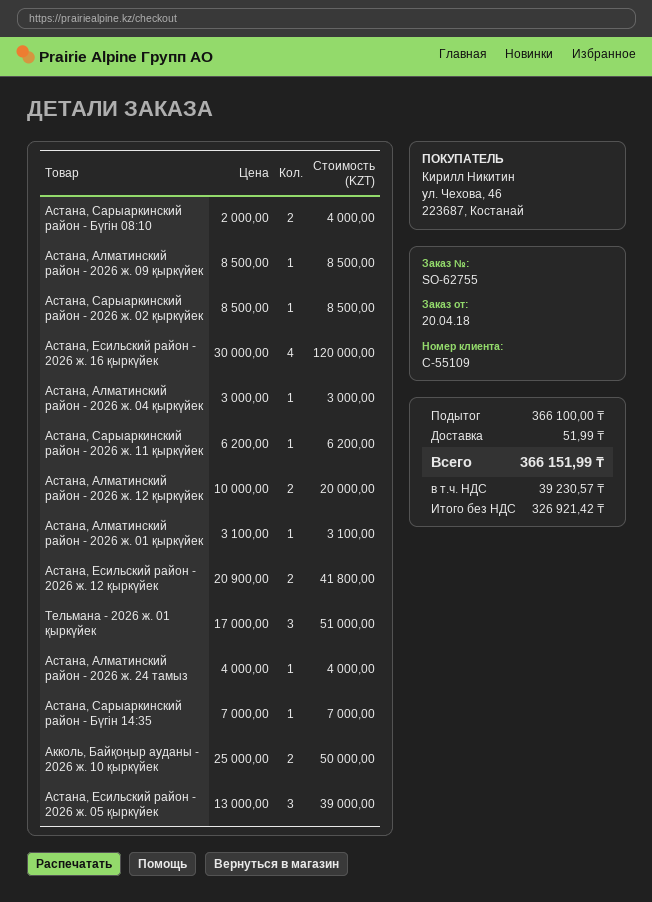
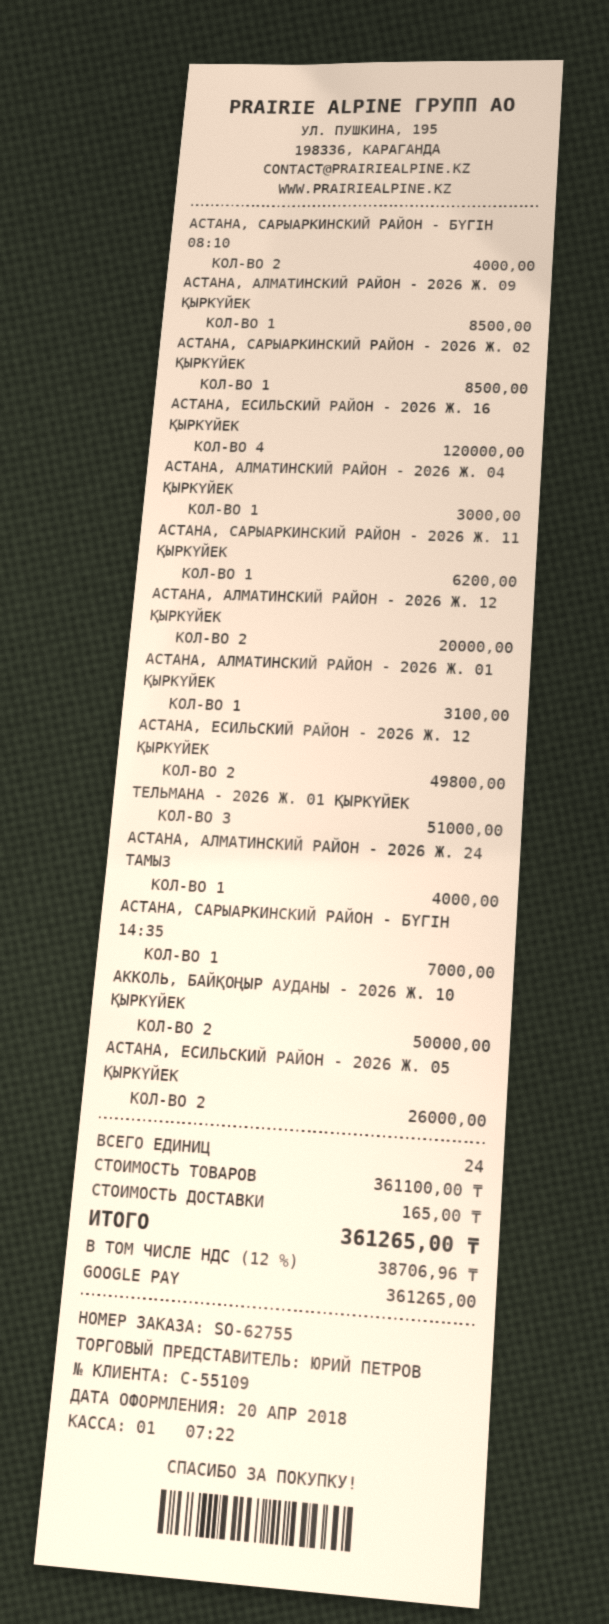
Астана, Есильский район - 2026 ж. 12 қыркүйек: 2 for 41800.00 -> 2 for 49800.00
Астана, Есильский район - 2026 ж. 05 қыркүйек: 3 for 39000.00 -> 2 for 26000.00
subtotal: 366100.00 -> 361100.00
shipping: 51.99 -> 165.00
tax: 39230.57 -> 38706.96
total: 366151.99 -> 361265.00

